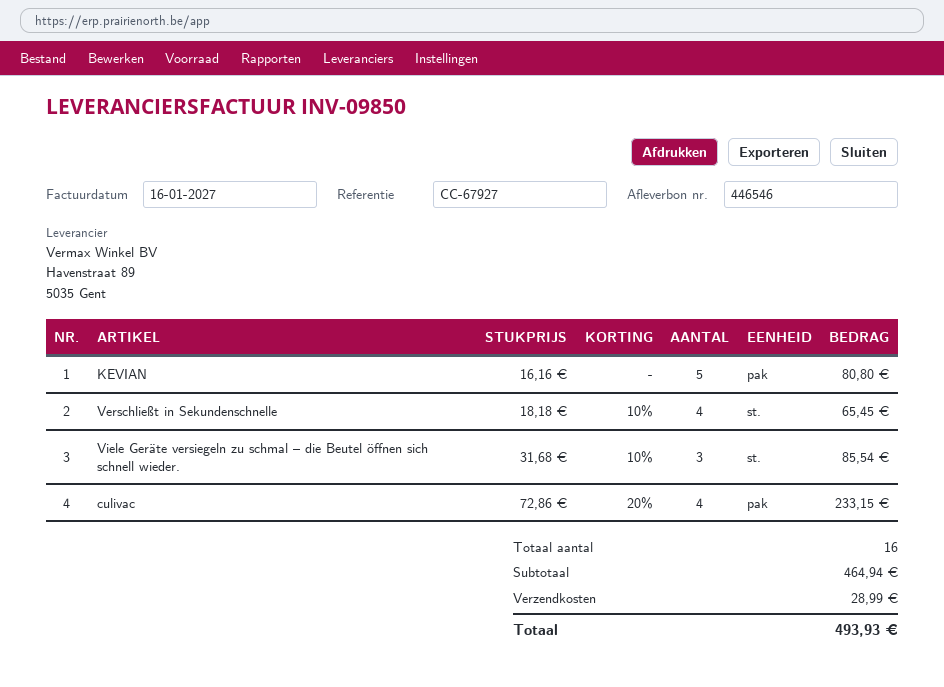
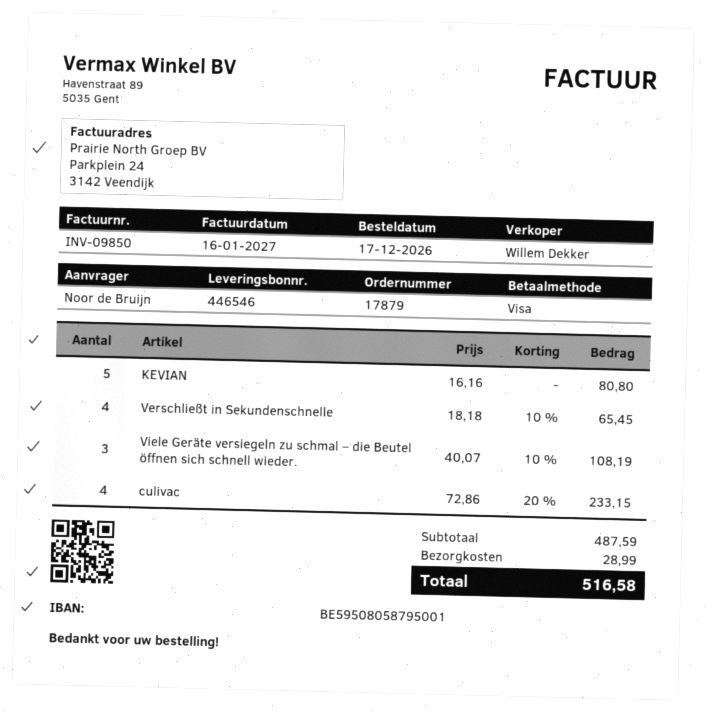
Viele Geräte versiegeln zu schmal – die Beutel öffnen sich schnell wieder.: 3 x 31.68 - 10% = 85.54 -> 3 x 40.07 - 10% = 108.19
subtotal: 464.94 -> 487.59
total: 493.93 -> 516.58

